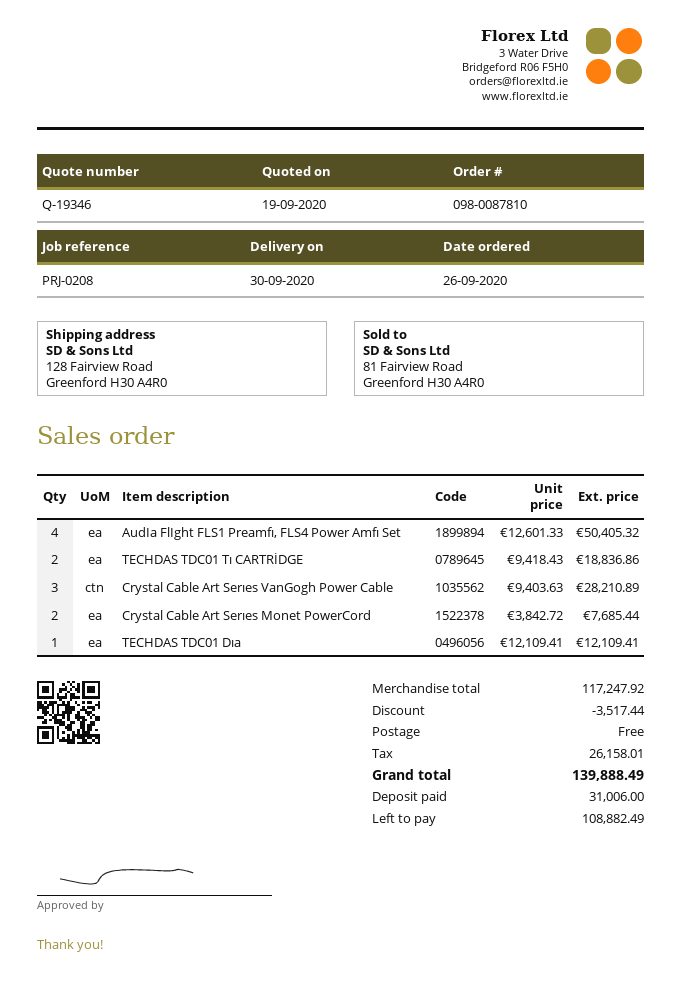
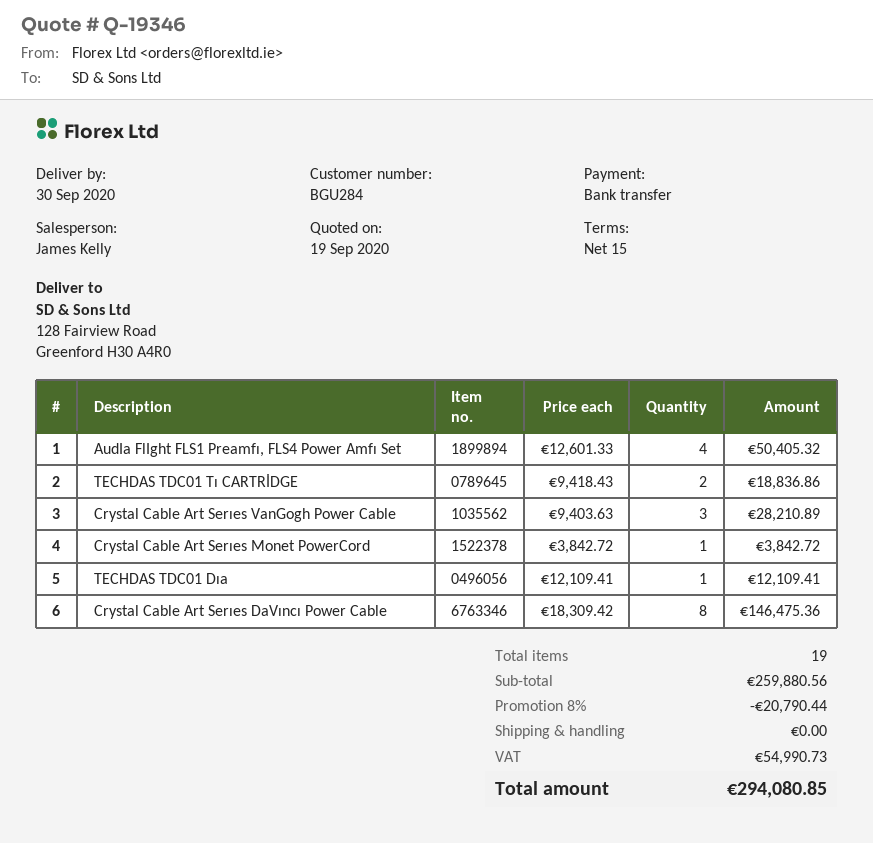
Crystal Cable Art Serıes Monet PowerCord: 2 x 3842.72 = 7685.44 -> 1 x 3842.72 = 3842.72
Crystal Cable Art Serıes DaVıncı Power Cable: none -> 8 x 18309.42 = 146475.36
subtotal: 117247.92 -> 259880.56
discount: 3517.44 -> 20790.44
tax: 26158.01 -> 54990.73
total: 139888.49 -> 294080.85

